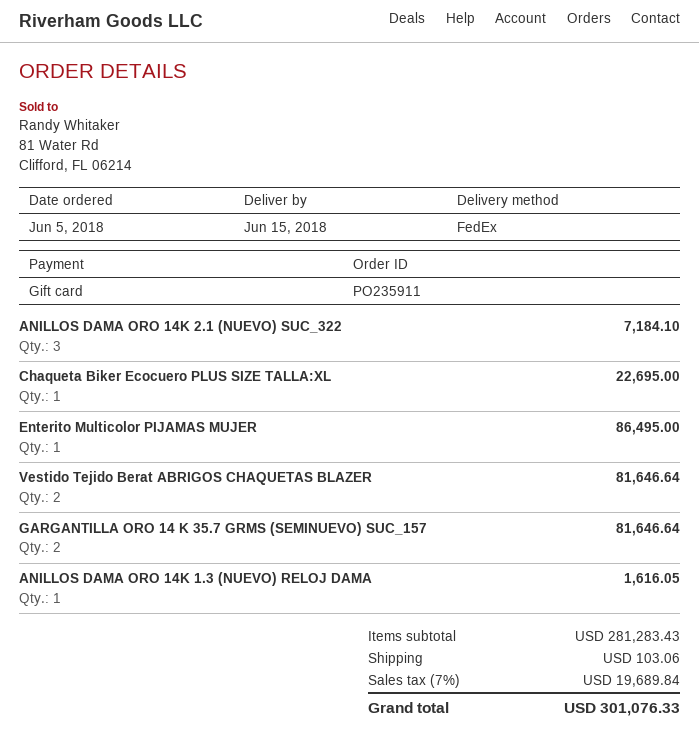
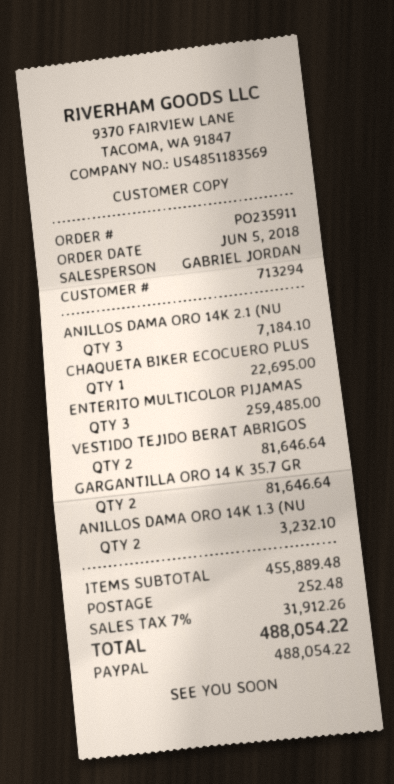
payment method: gift card -> PayPal
Enterito Multicolor PIJAMAS MUJER: 1 for 86495.00 -> 3 for 259485.00
ANILLOS DAMA ORO 14K 1.3 (NUEVO) RELOJ DAMA: 1 for 1616.05 -> 2 for 3232.10
subtotal: 281283.43 -> 455889.48
shipping: 103.06 -> 252.48
tax: 7% = 19689.84 -> 7% = 31912.26
total: 301076.33 -> 488054.22

